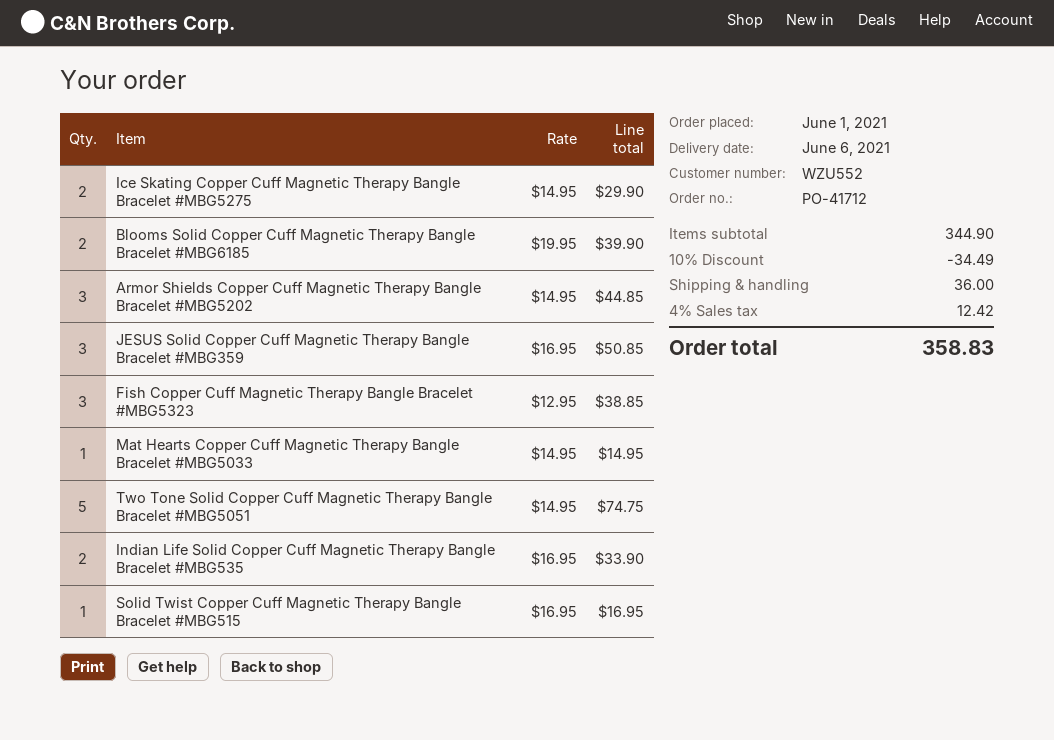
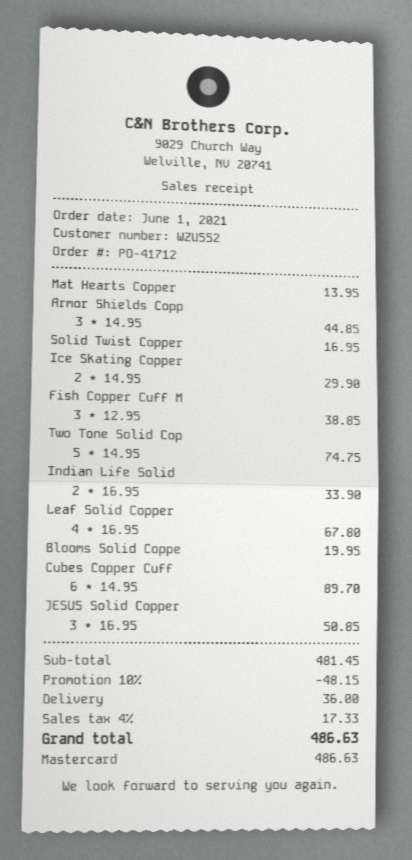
Blooms Solid Copper Cuff Magnetic Therapy Bangle Bracelet #MBG6185: 2 x 19.95 = 39.90 -> 1 x 19.95 = 19.95
Mat Hearts Copper Cuff Magnetic Therapy Bangle Bracelet #MBG5033: 1 x 14.95 = 14.95 -> 1 x 13.95 = 13.95
Leaf Solid Copper: none -> 4 x 16.95 = 67.80
Cubes Copper Cuff: none -> 6 x 14.95 = 89.70
subtotal: 344.90 -> 481.45
discount: 10% = 34.49 -> 10% = 48.15
tax: 4% = 12.42 -> 4% = 17.33
total: 358.83 -> 486.63

